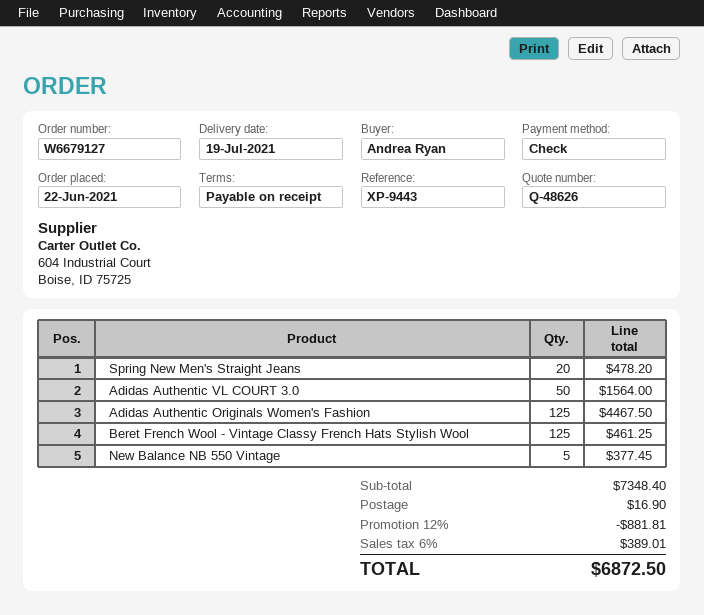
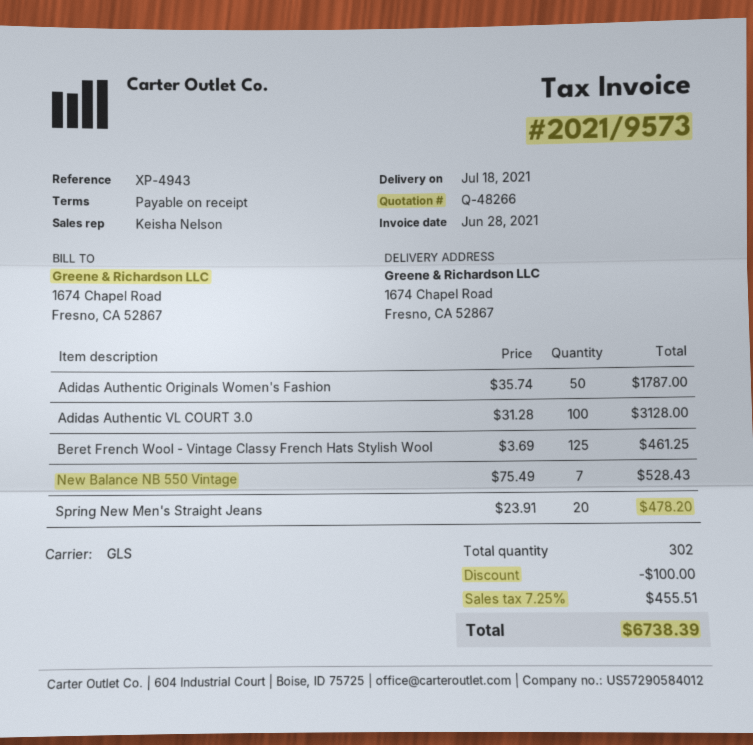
quote number: Q-48626 -> Q-48266
delivery date: 2021-07-19 -> 2021-07-18
reference: XP-9443 -> XP-4943
Adidas Authentic VL COURT 3.0: 50 for 1564.00 -> 100 for 3128.00
Adidas Authentic Originals Women's Fashion: 125 for 4467.50 -> 50 for 1787.00
New Balance NB 550 Vintage: 5 for 377.45 -> 7 for 528.43
discount: 881.81 -> 100.00
shipping: 16.90 -> none
tax: 6% = 389.01 -> 7.25% = 455.51
total: 6872.50 -> 6738.39

